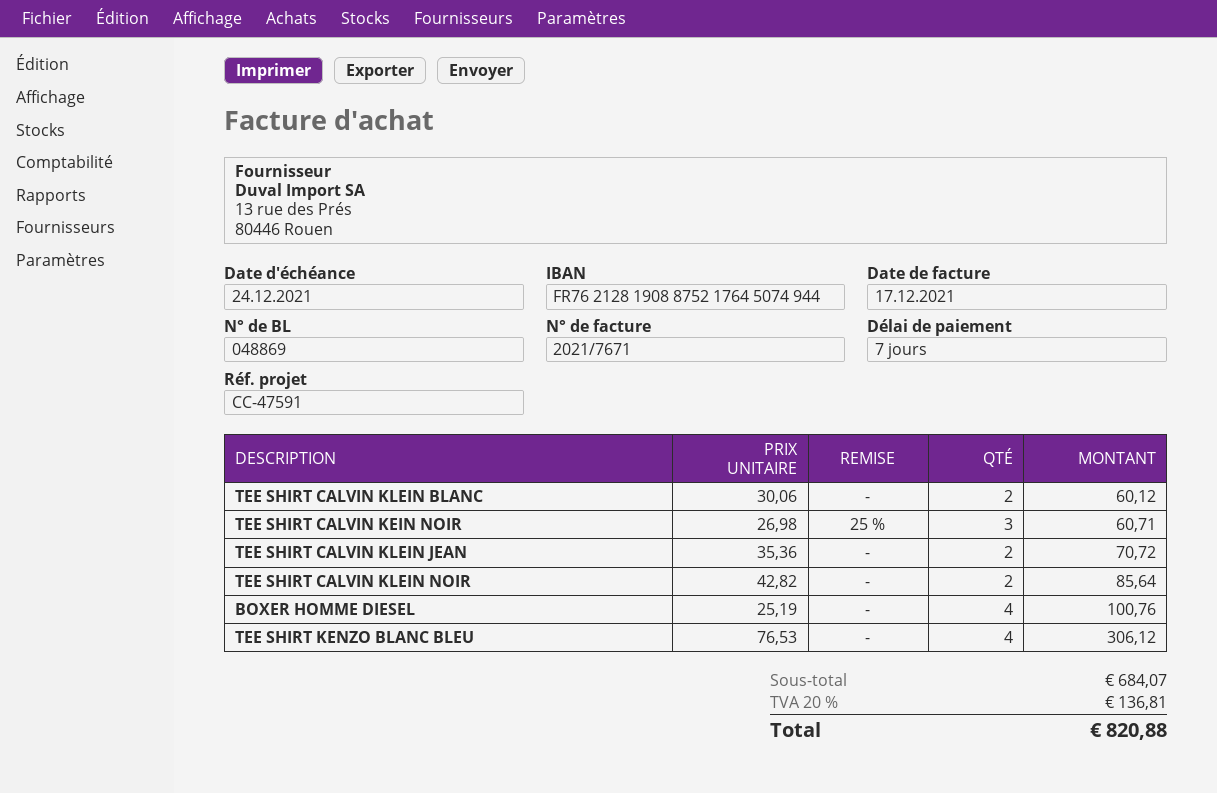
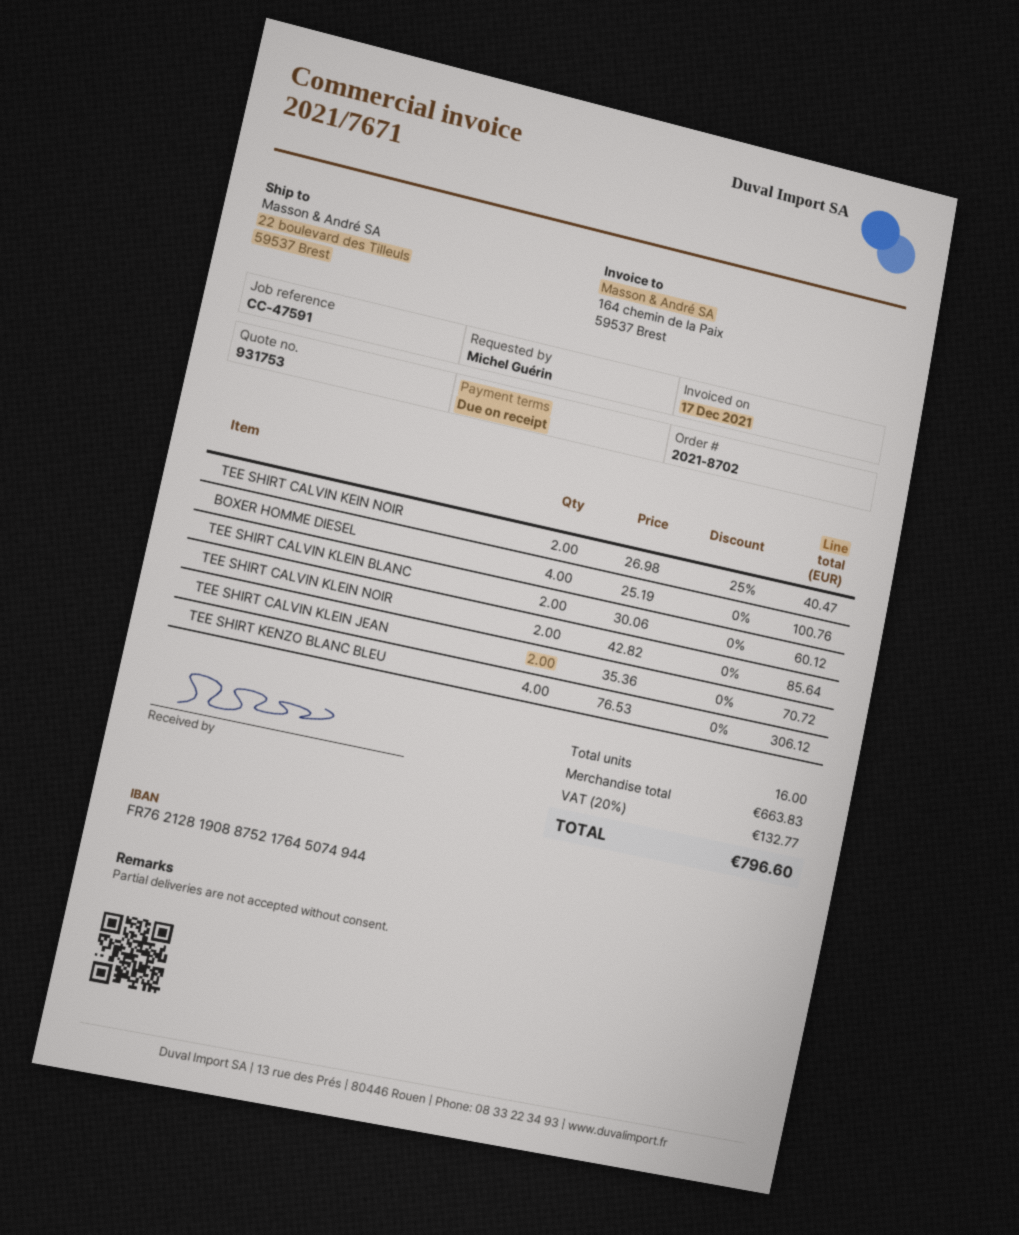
payment terms: 7 days -> on receipt
TEE SHIRT CALVIN KEIN NOIR: 3 x 26.98 - 25% = 60.71 -> 2 x 26.98 - 25% = 40.47
subtotal: 684.07 -> 663.83
tax: 20% = 136.81 -> 20% = 132.77
total: 820.88 -> 796.60

